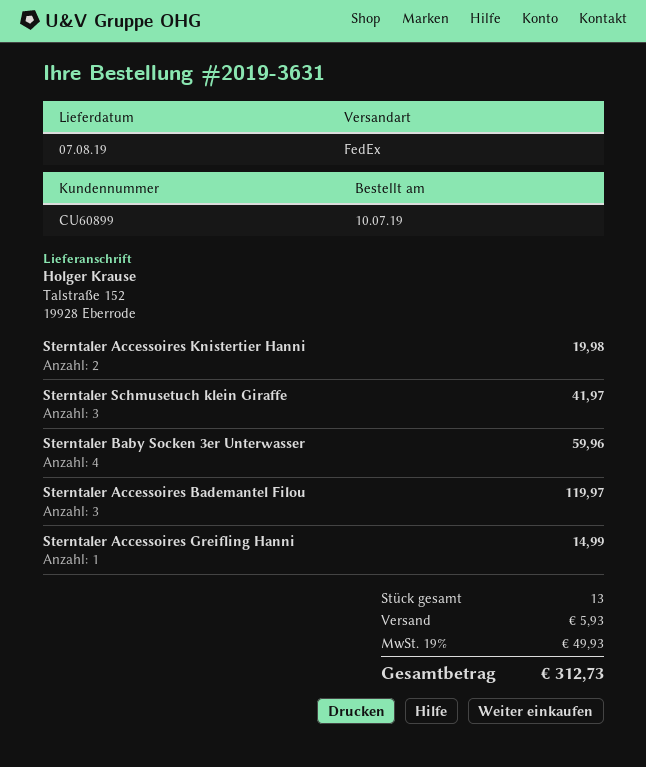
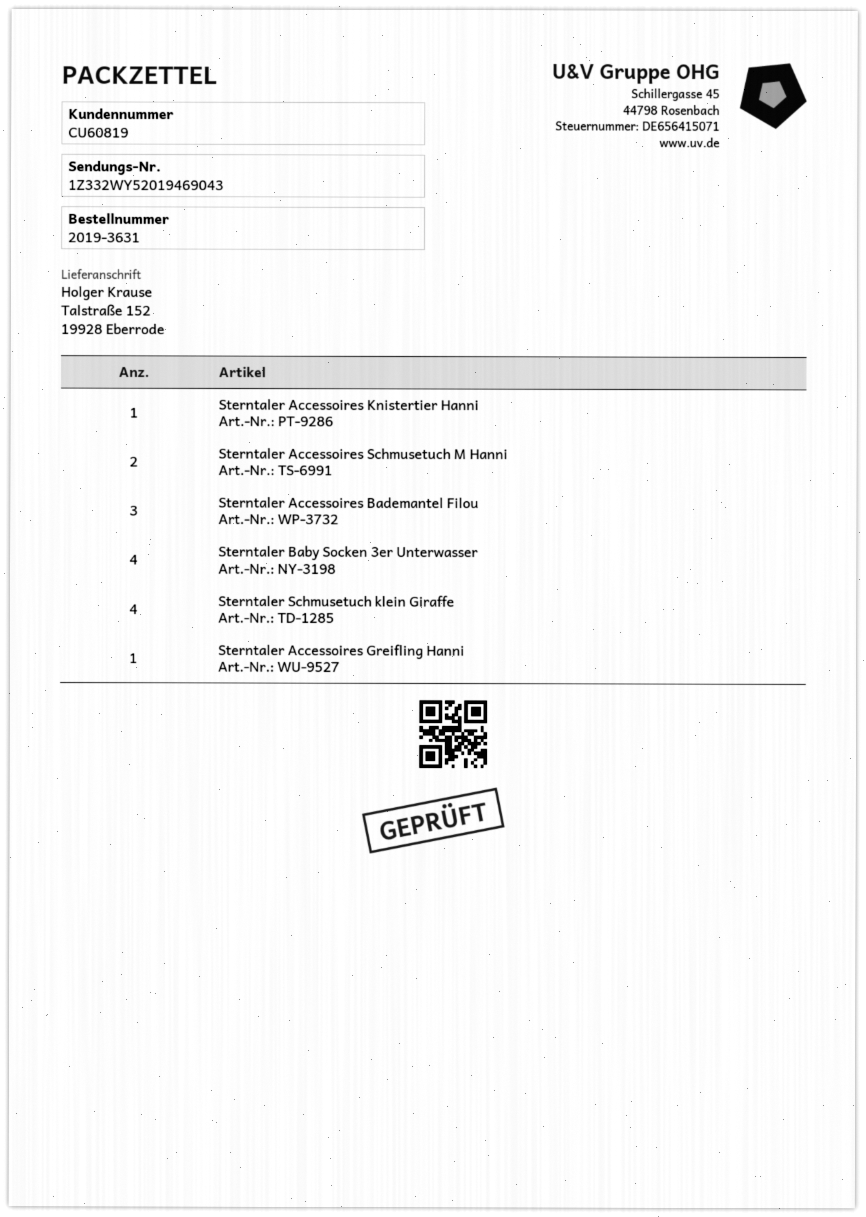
customer number: CU60899 -> CU60819
Sterntaler Accessoires Knistertier Hanni: 2 -> 1
Sterntaler Schmusetuch klein Giraffe: 3 -> 4
Sterntaler Accessoires Schmusetuch M Hanni: none -> 2

